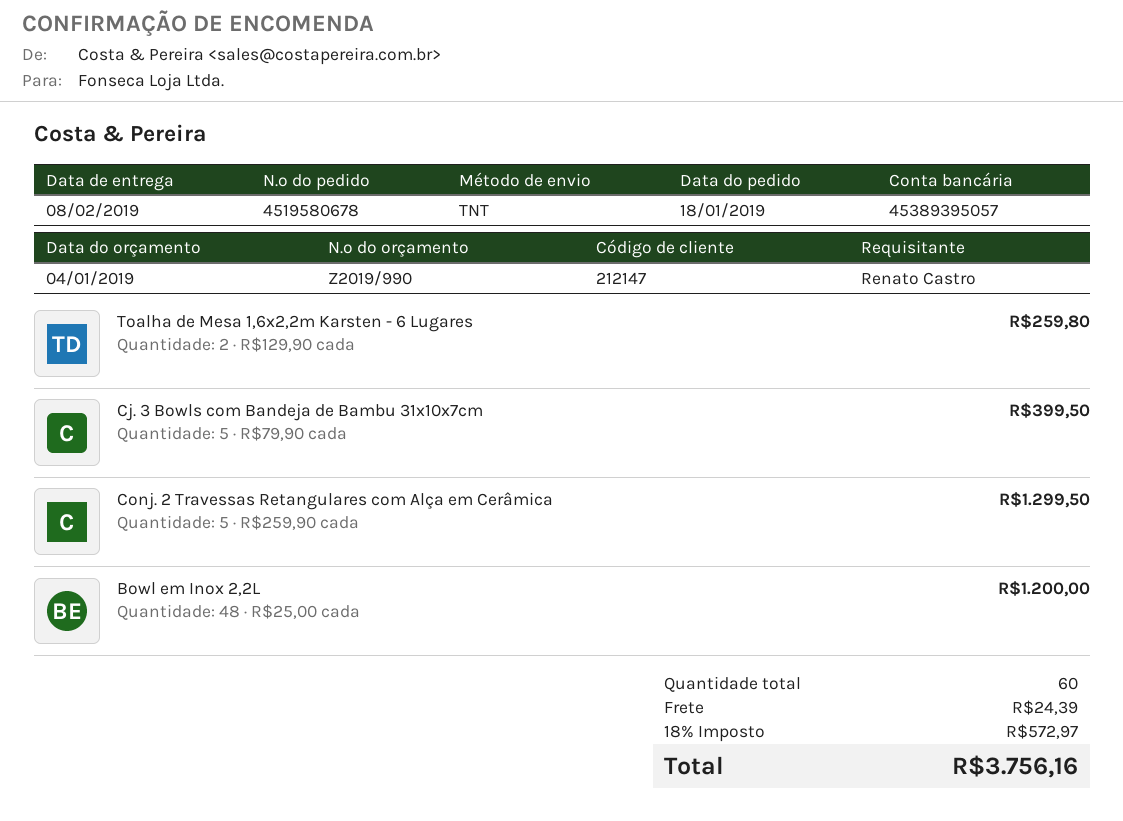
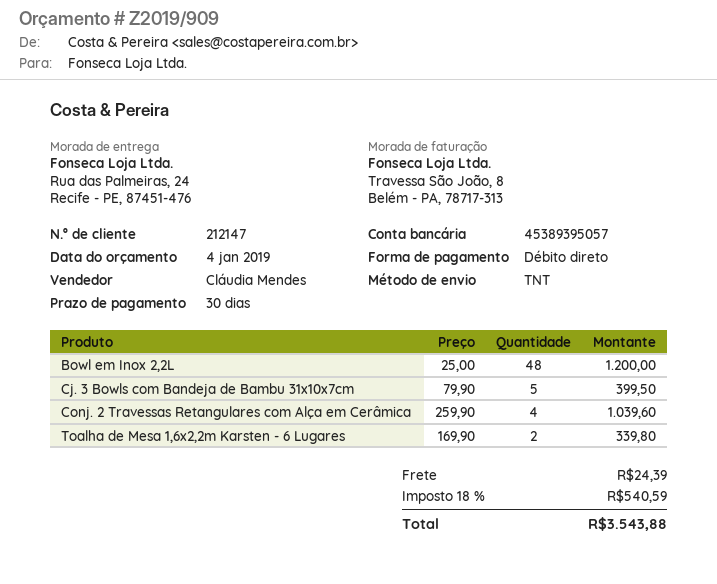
quote number: Z2019/990 -> Z2019/909
Toalha de Mesa 1,6x2,2m Karsten - 6 Lugares: 2 x 129.90 = 259.80 -> 2 x 169.90 = 339.80
Conj. 2 Travessas Retangulares com Alça em Cerâmica: 5 x 259.90 = 1299.50 -> 4 x 259.90 = 1039.60
tax: 18% = 572.97 -> 18% = 540.59
total: 3756.16 -> 3543.88

